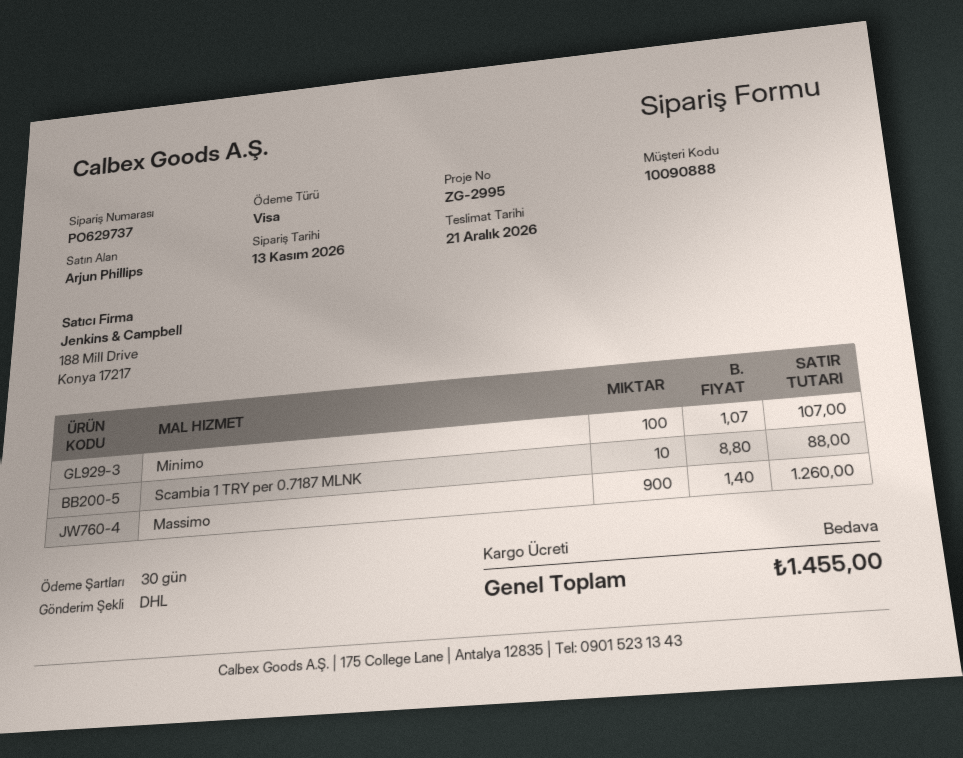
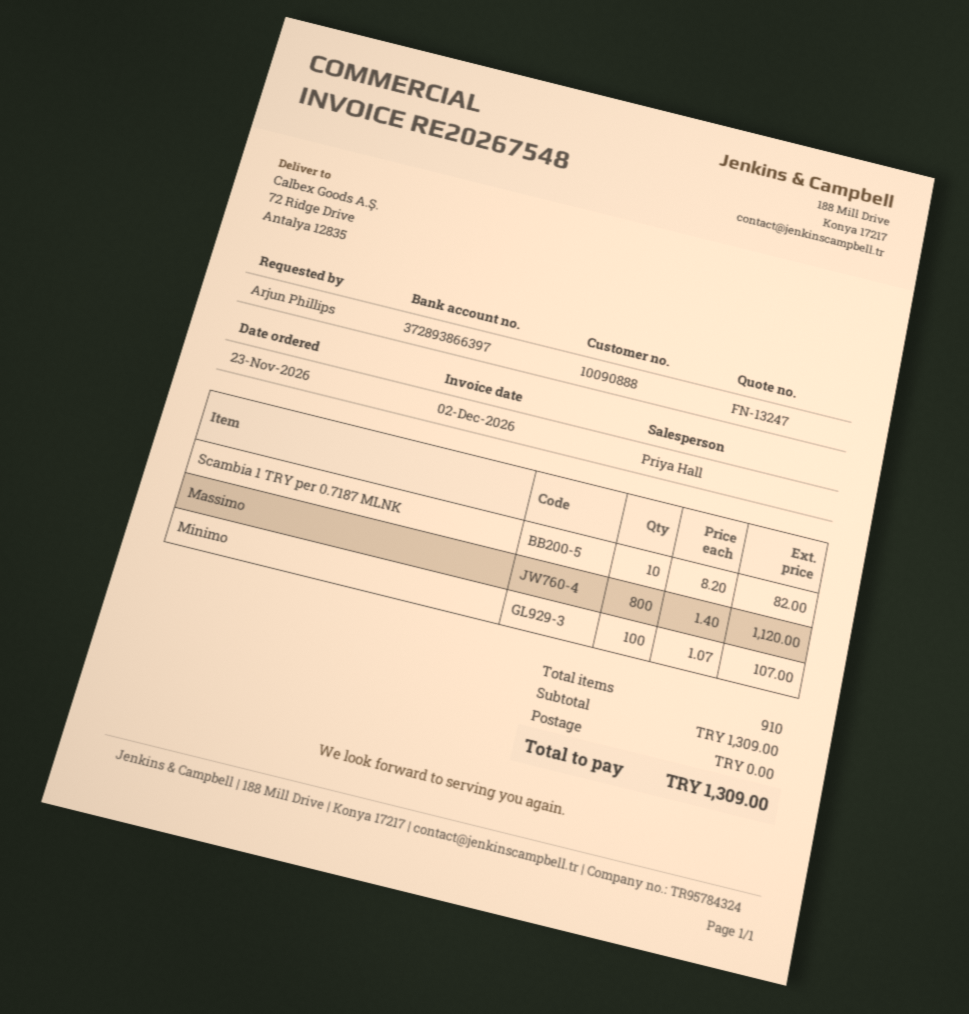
order date: 2026-11-13 -> 2026-11-23
Scambia 1 TRY per 0.7187 MLNK: 10 x 8.80 = 88.00 -> 10 x 8.20 = 82.00
Massimo: 900 x 1.40 = 1260.00 -> 800 x 1.40 = 1120.00
total: 1455.00 -> 1309.00

